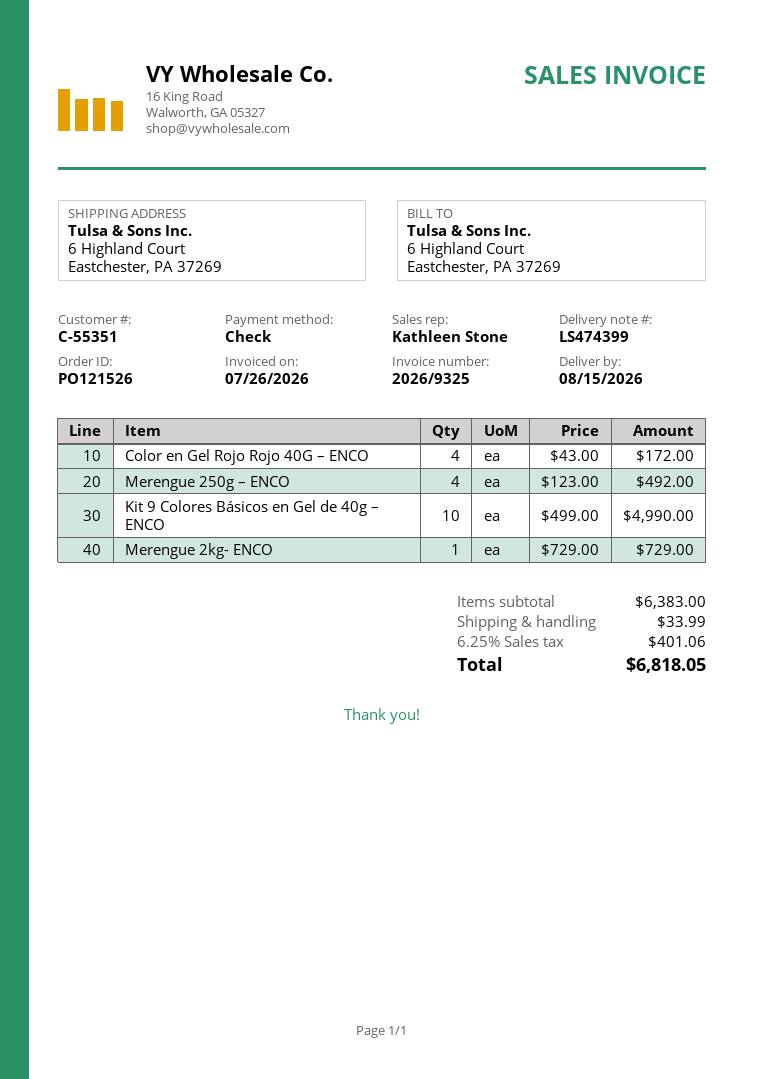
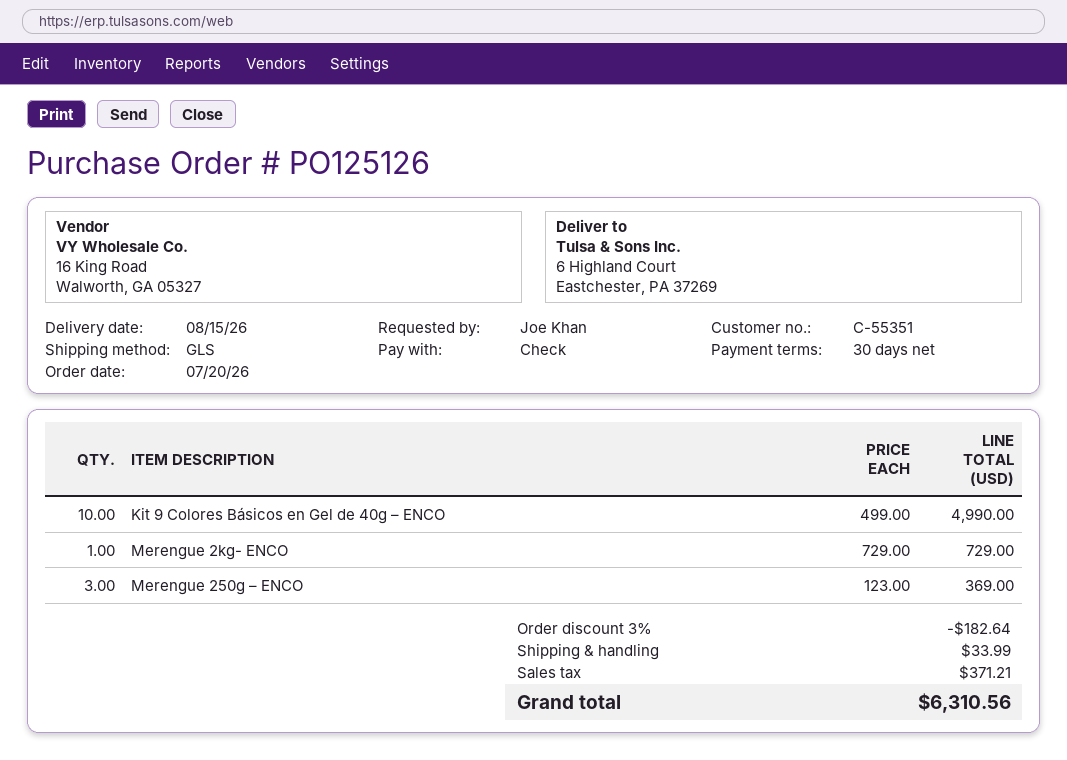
order number: PO121526 -> PO125126
Color en Gel Rojo Rojo 40G – ENCO: 4 x 43.00 = 172.00 -> none
Merengue 250g – ENCO: 4 x 123.00 = 492.00 -> 3 x 123.00 = 369.00
discount: none -> 3% = 182.64
tax: 401.06 -> 371.21
total: 6818.05 -> 6310.56

